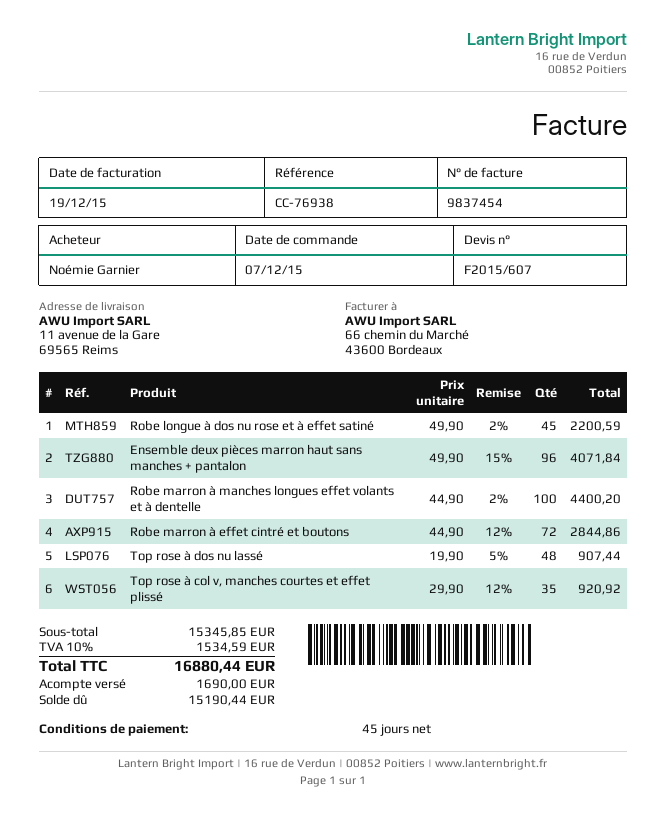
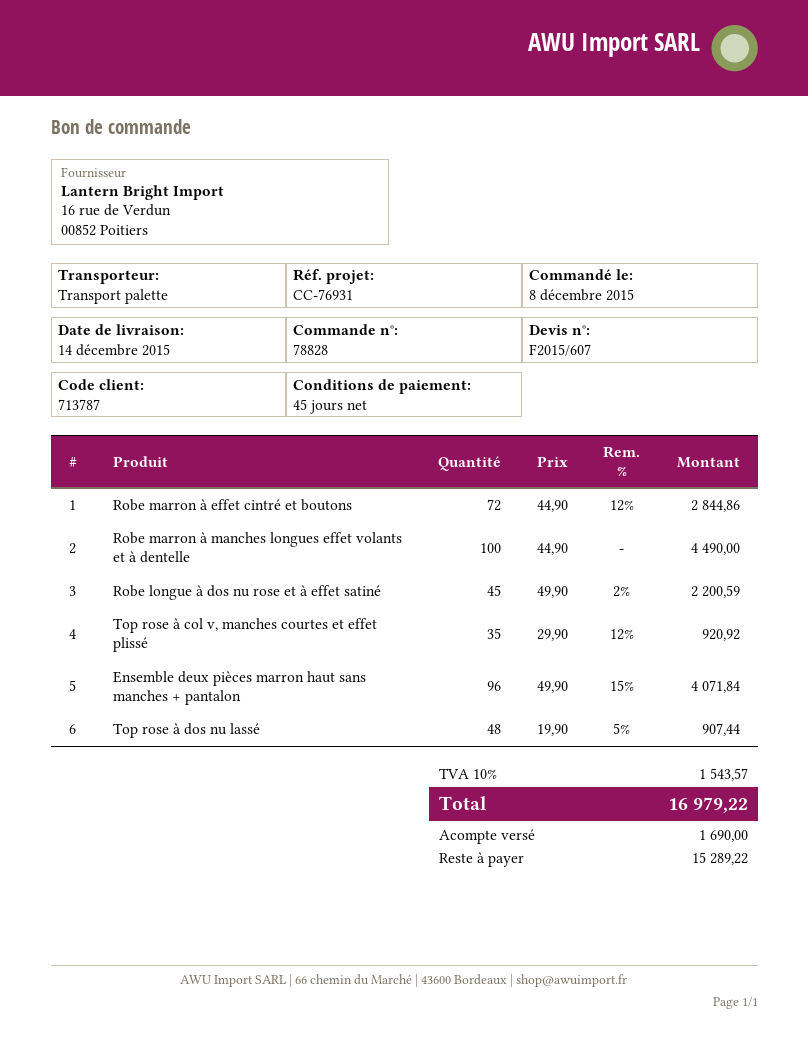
order date: 2015-12-07 -> 2015-12-08
reference: CC-76938 -> CC-76931
Robe marron à manches longues effet volants et à dentelle: 100 x 44.90 - 2% = 4400.20 -> 100 x 44.90 = 4490.00
tax: 10% = 1534.59 -> 10% = 1543.57
total: 16880.44 -> 16979.22
balance: 15190.44 -> 15289.22

